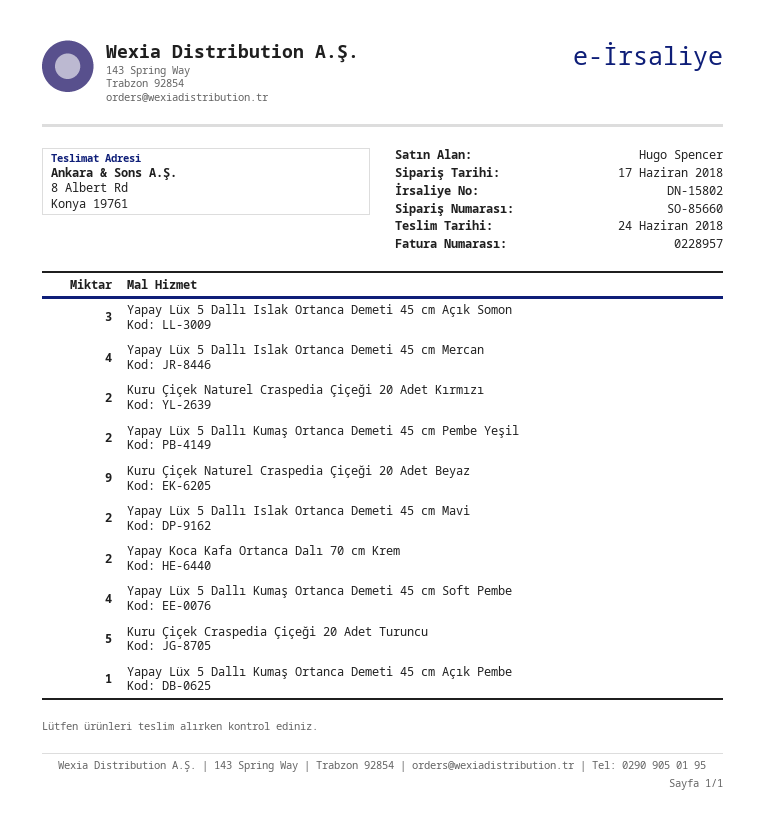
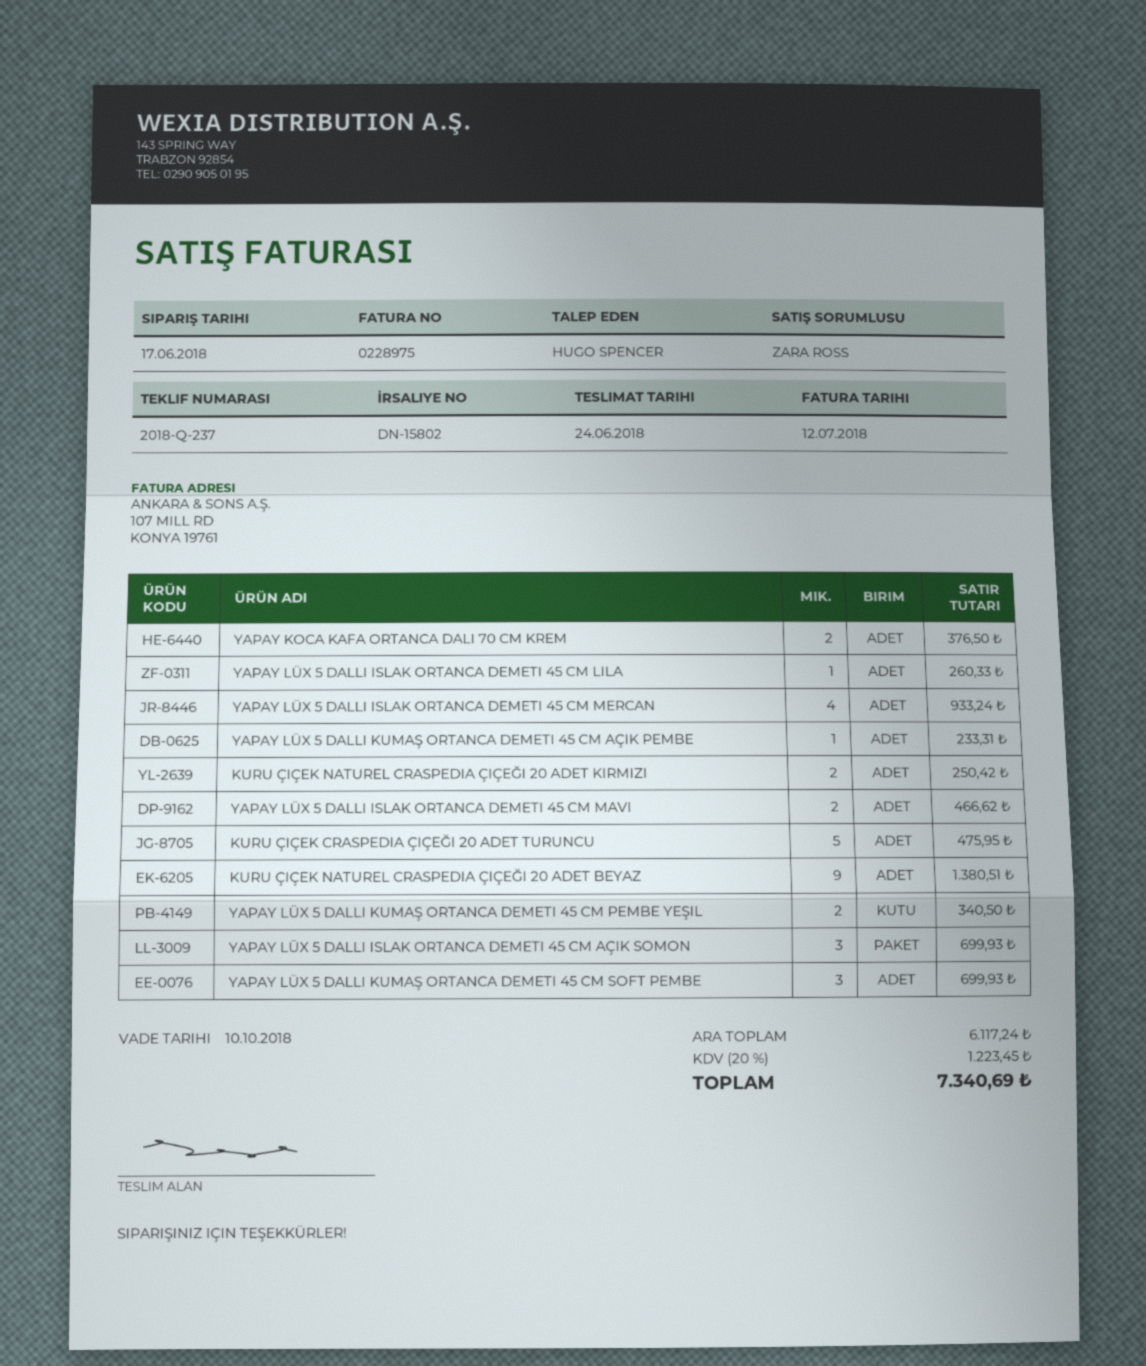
invoice number: 0228957 -> 0228975
Yapay Lüx 5 Dallı Kumaş Ortanca Demeti 45 cm Soft Pembe: 4 -> 3
YAPAY LÜX 5 DALLI ISLAK ORTANCA DEMETI 45 CM LILA: none -> 1

